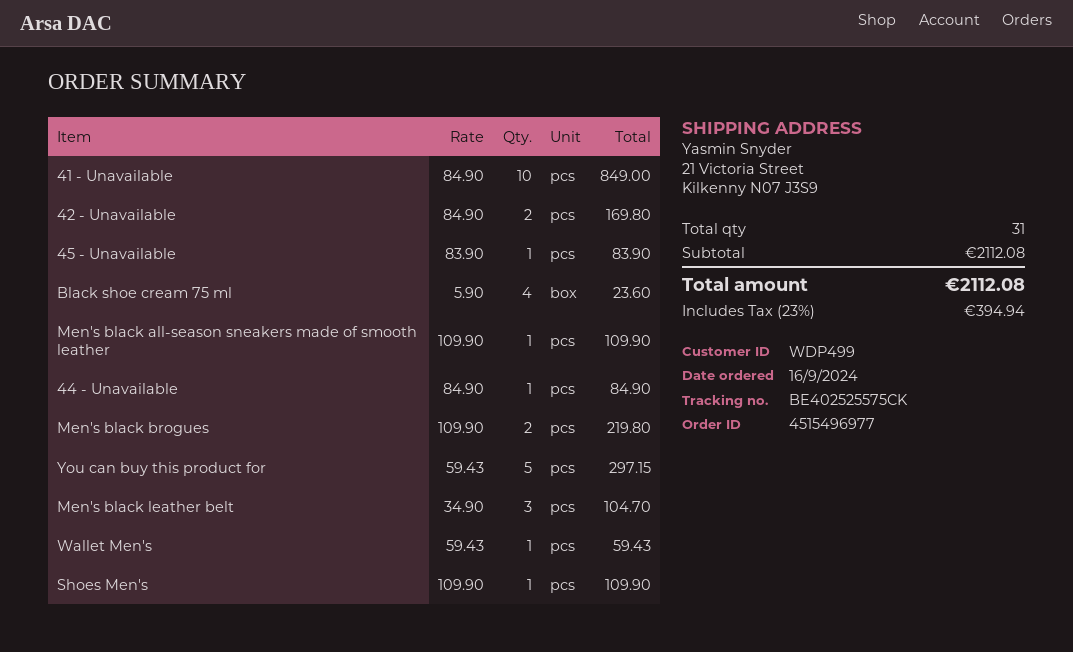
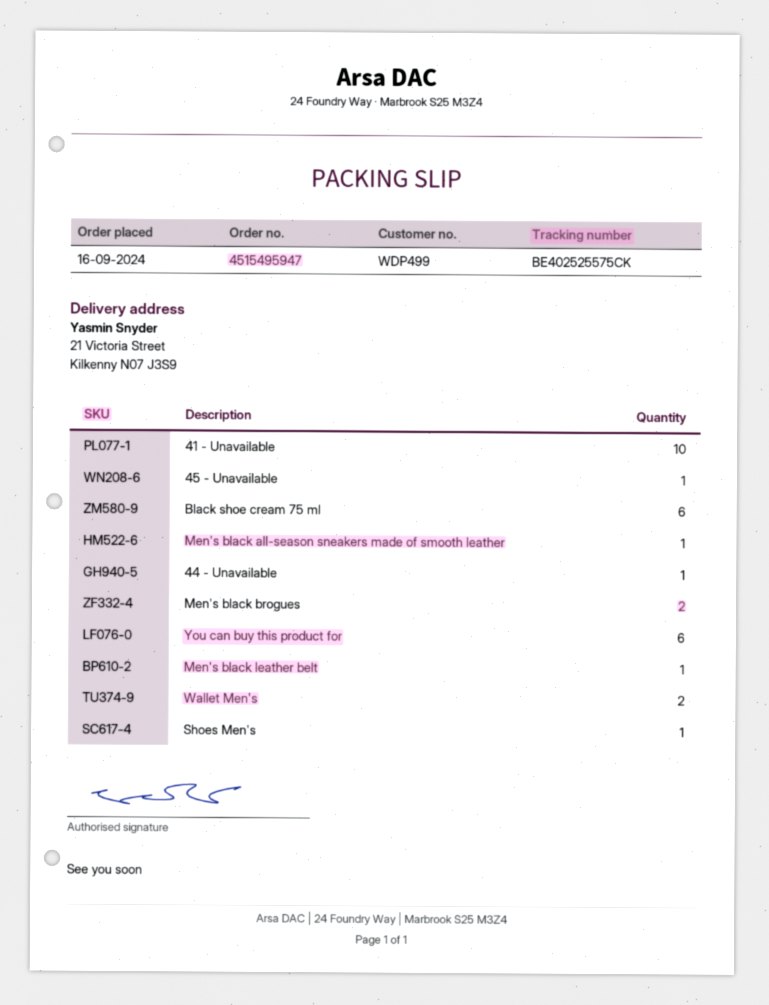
order number: 4515496977 -> 4515495947
42 - Unavailable: 2 -> none
Black shoe cream 75 ml: 4 -> 6
You can buy this product for: 5 -> 6
Men's black leather belt: 3 -> 1
Wallet Men's: 1 -> 2

